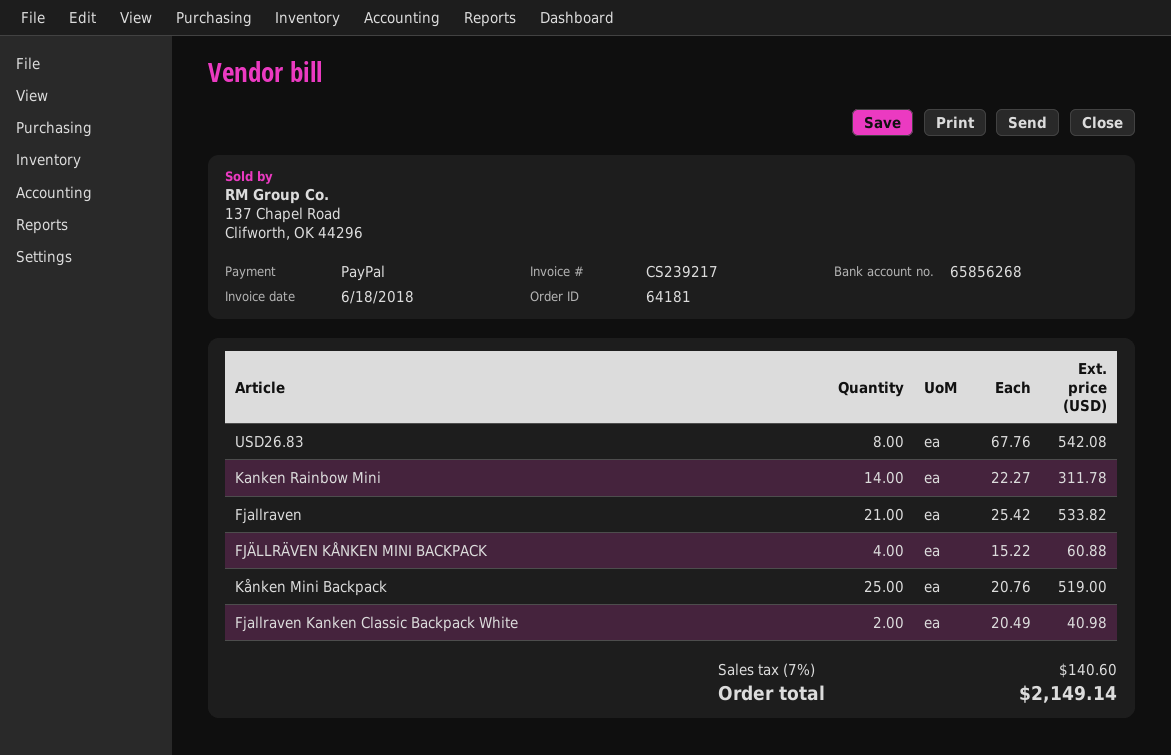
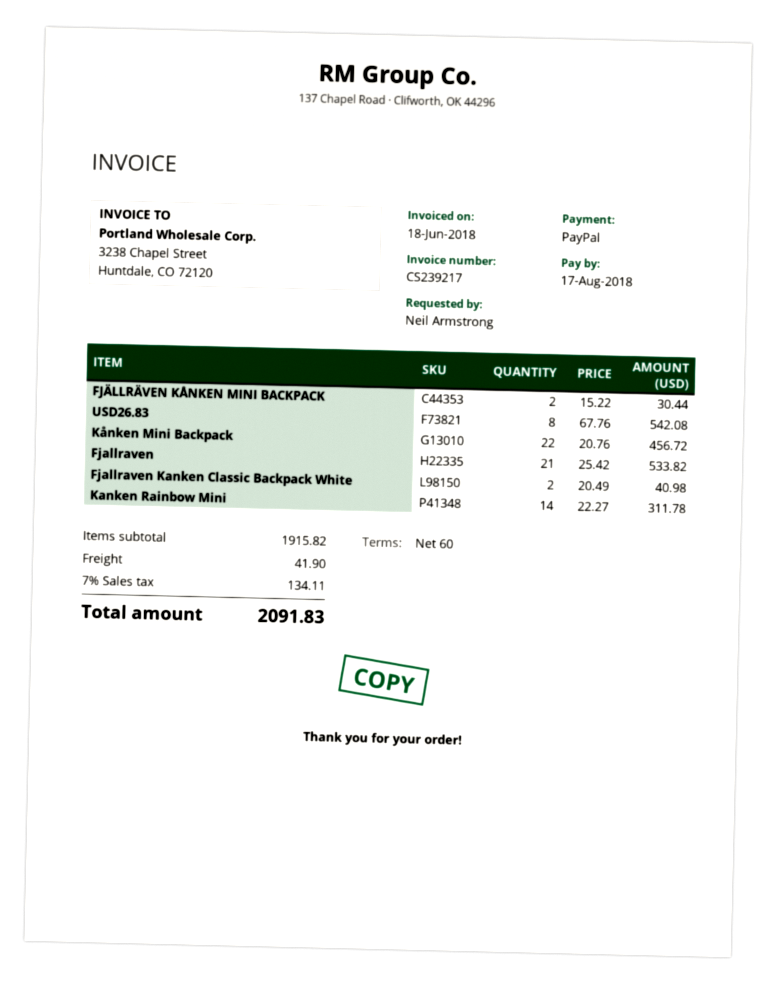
FJÄLLRÄVEN KÅNKEN MINI BACKPACK: 4 x 15.22 = 60.88 -> 2 x 15.22 = 30.44
Kånken Mini Backpack: 25 x 20.76 = 519.00 -> 22 x 20.76 = 456.72
shipping: none -> 41.90
tax: 7% = 140.60 -> 7% = 134.11
total: 2149.14 -> 2091.83

